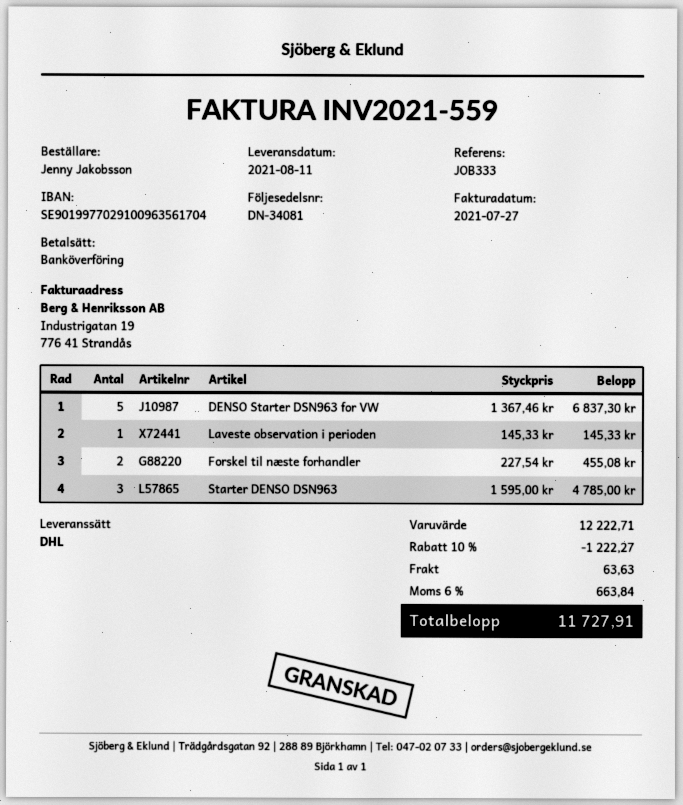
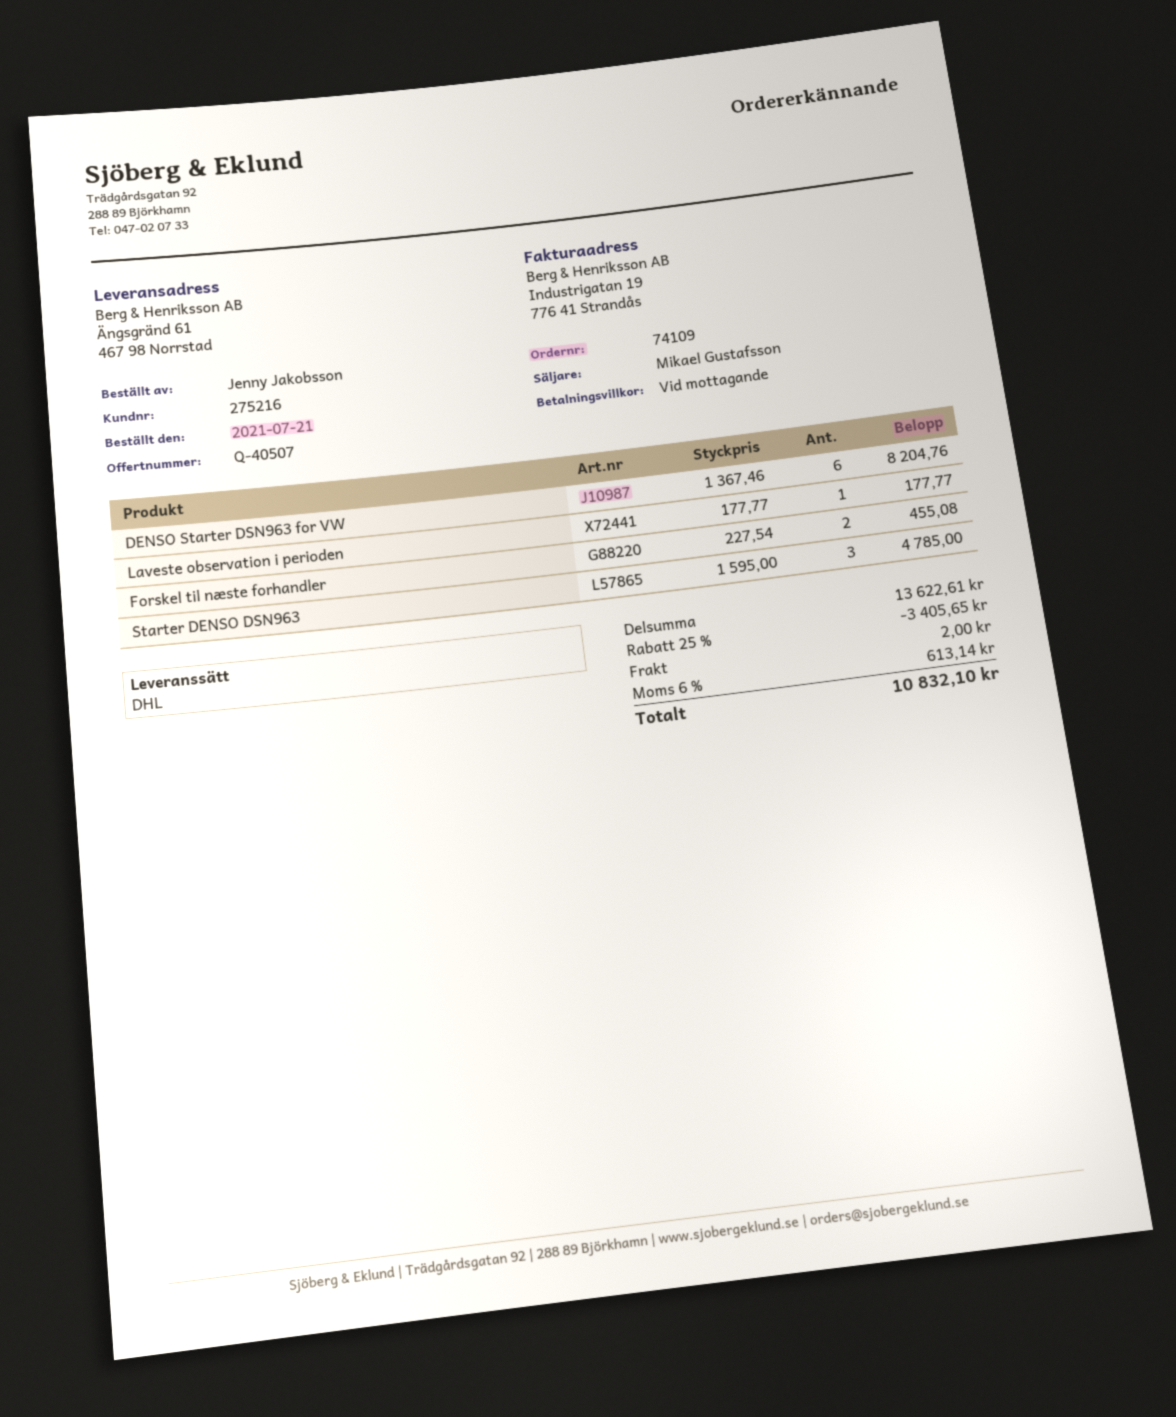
DENSO Starter DSN963 for VW: 5 x 1367.46 = 6837.30 -> 6 x 1367.46 = 8204.76
Laveste observation i perioden: 1 x 145.33 = 145.33 -> 1 x 177.77 = 177.77
subtotal: 12222.71 -> 13622.61
discount: 10% = 1222.27 -> 25% = 3405.65
shipping: 63.63 -> 2.00
tax: 6% = 663.84 -> 6% = 613.14
total: 11727.91 -> 10832.10

